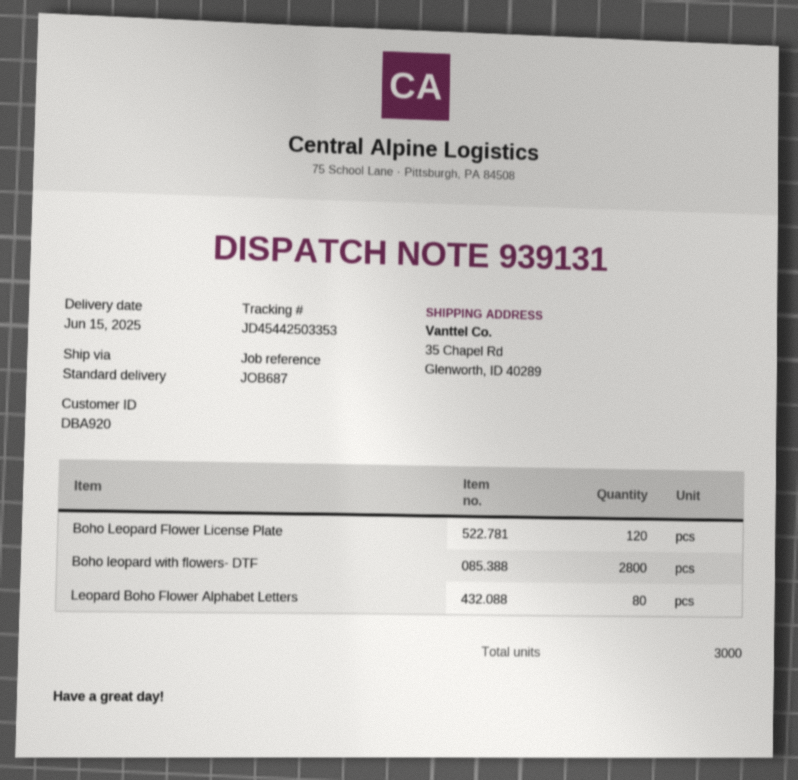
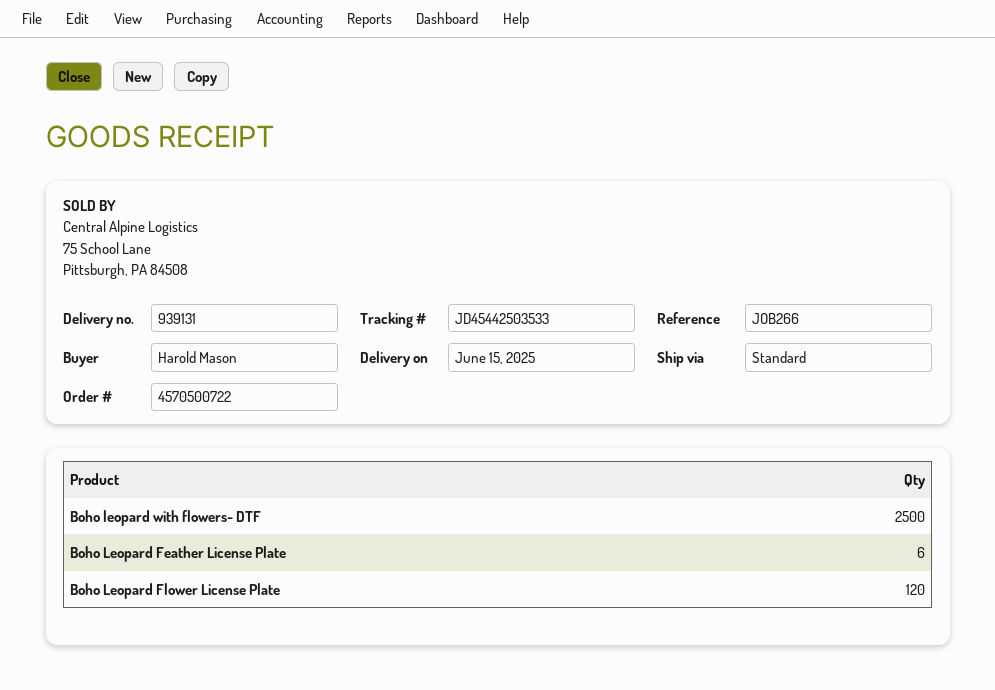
reference: JOB687 -> JOB266
tracking number: JD45442503353 -> JD45442503533
Boho leopard with flowers- DTF: 2800 -> 2500
Leopard Boho Flower Alphabet Letters: 80 -> none
Boho Leopard Feather License Plate: none -> 6

